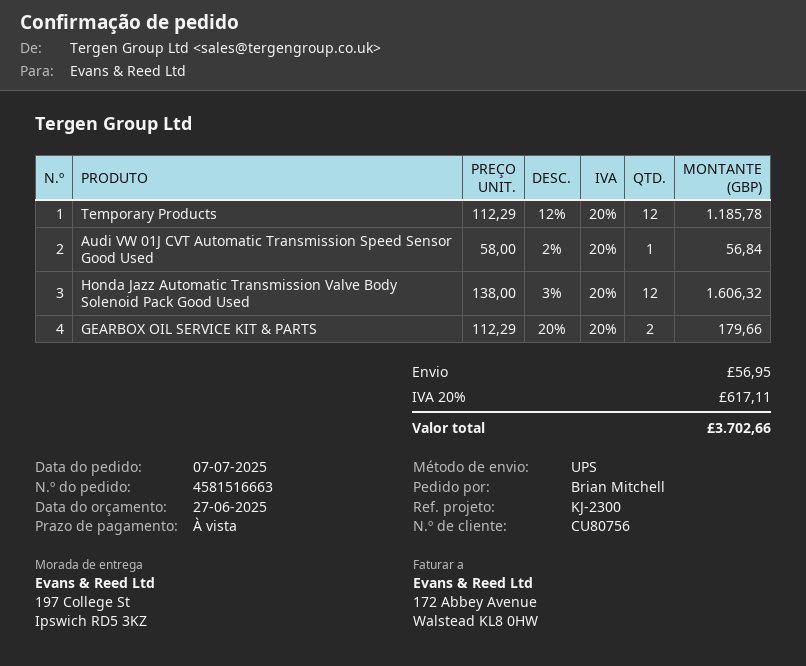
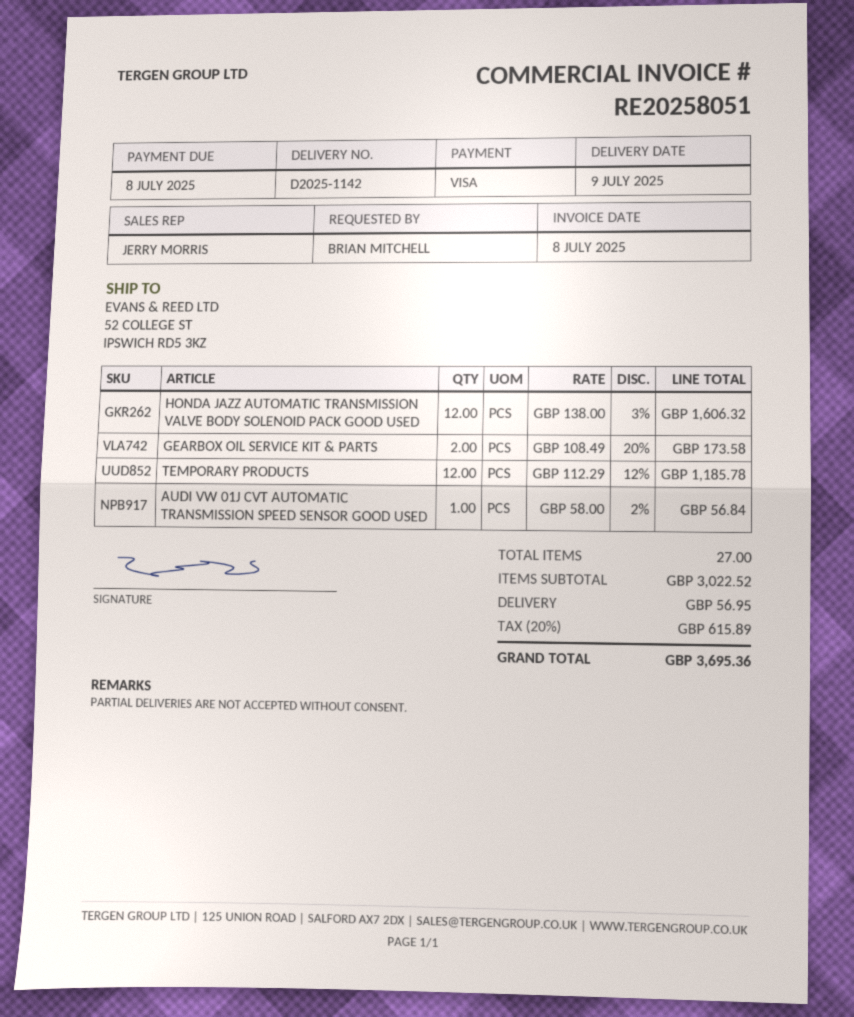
ship to: 197 College St, Ipswich RD5 3KZ -> 52 COLLEGE ST, IPSWICH RD5 3KZ
GEARBOX OIL SERVICE KIT & PARTS: 2 x 112.29 - 20% = 179.66 -> 2 x 108.49 - 20% = 173.58
tax: 20% = 617.11 -> 20% = 615.89
total: 3702.66 -> 3695.36

